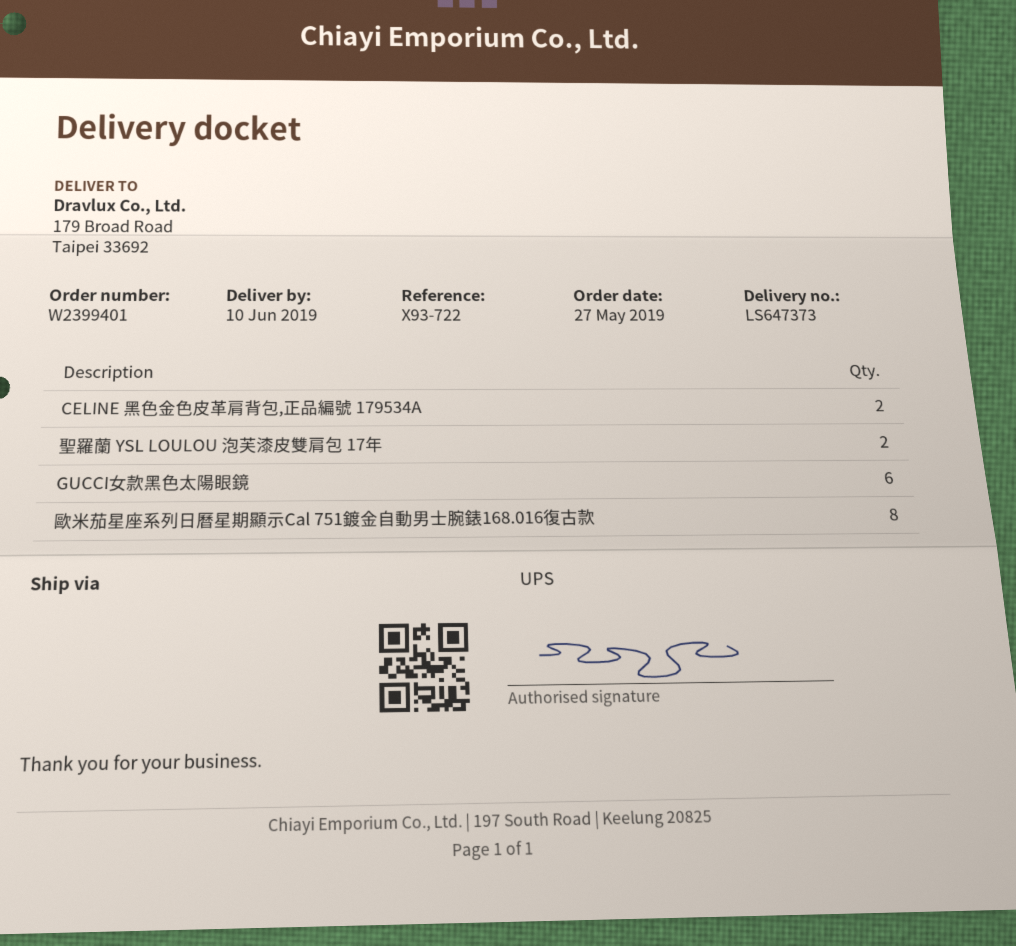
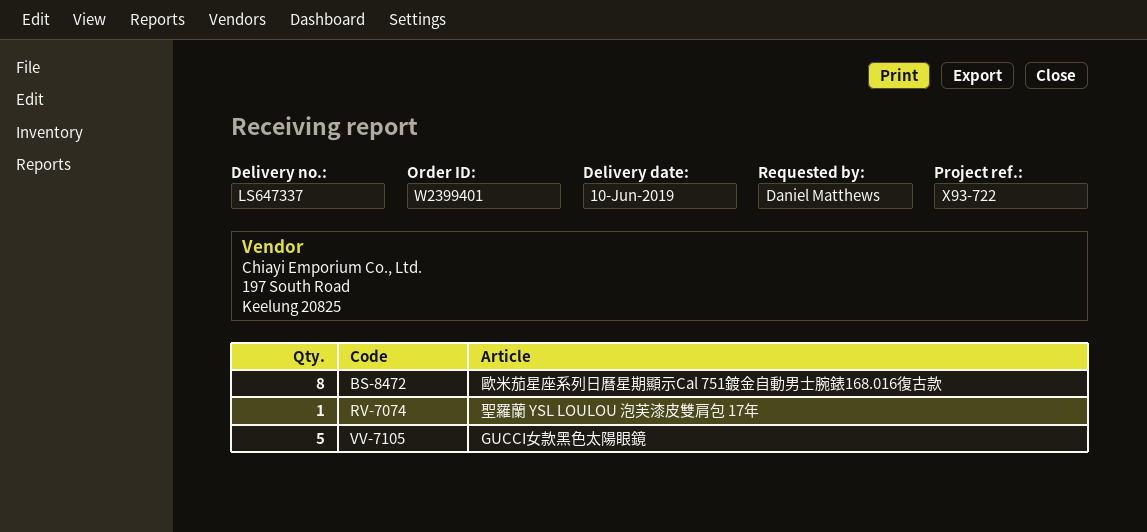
delivery note number: LS647373 -> LS647337
CELINE 黑色金色皮革肩背包,正品編號 179534A: 2 -> none
聖羅蘭 YSL LOULOU 泡芙漆皮雙肩包 17年: 2 -> 1
GUCCI女款黑色太陽眼鏡: 6 -> 5

